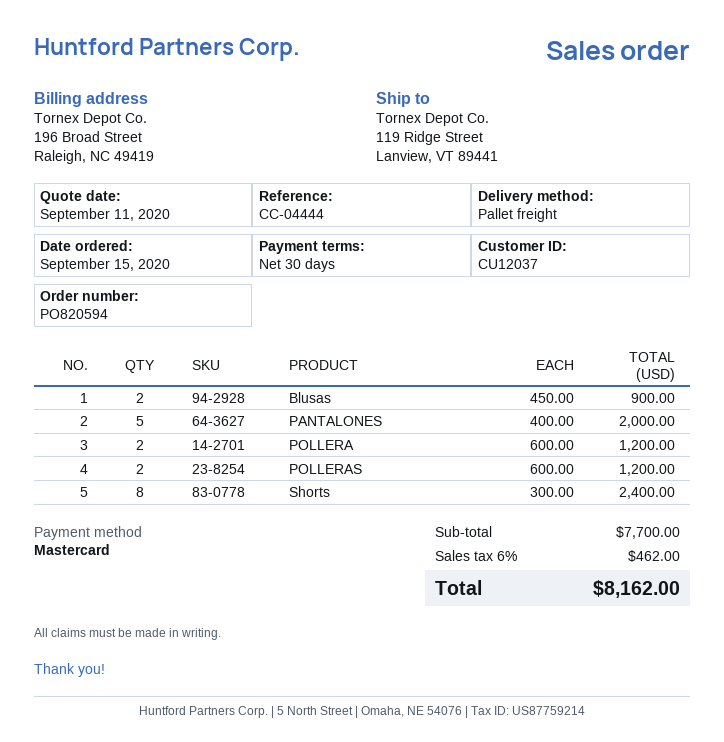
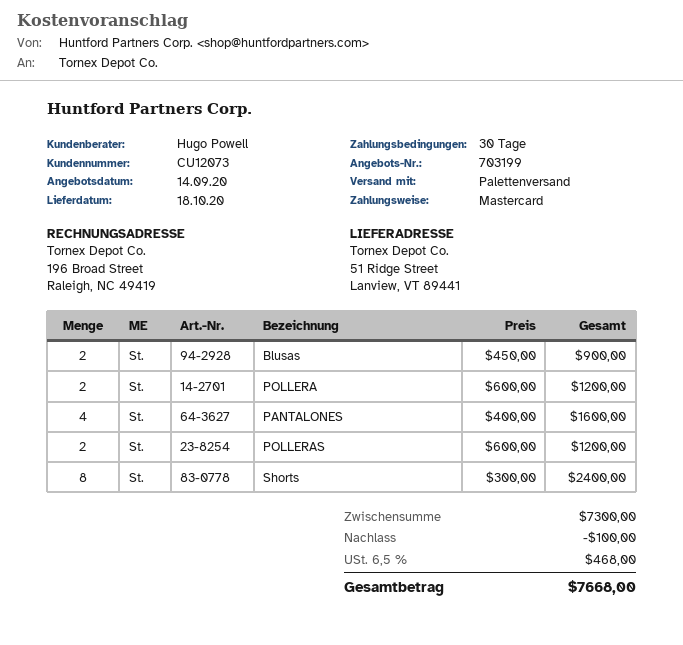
quote date: 2020-09-11 -> 2020-09-14
customer number: CU12037 -> CU12073
ship to: 119 Ridge Street, Lanview, VT 89441 -> 51 Ridge Street, Lanview, VT 89441
PANTALONES: 5 x 400.00 = 2000.00 -> 4 x 400.00 = 1600.00
subtotal: 7700.00 -> 7300.00
discount: none -> 100.00
tax: 6% = 462.00 -> 6.5% = 468.00
total: 8162.00 -> 7668.00

